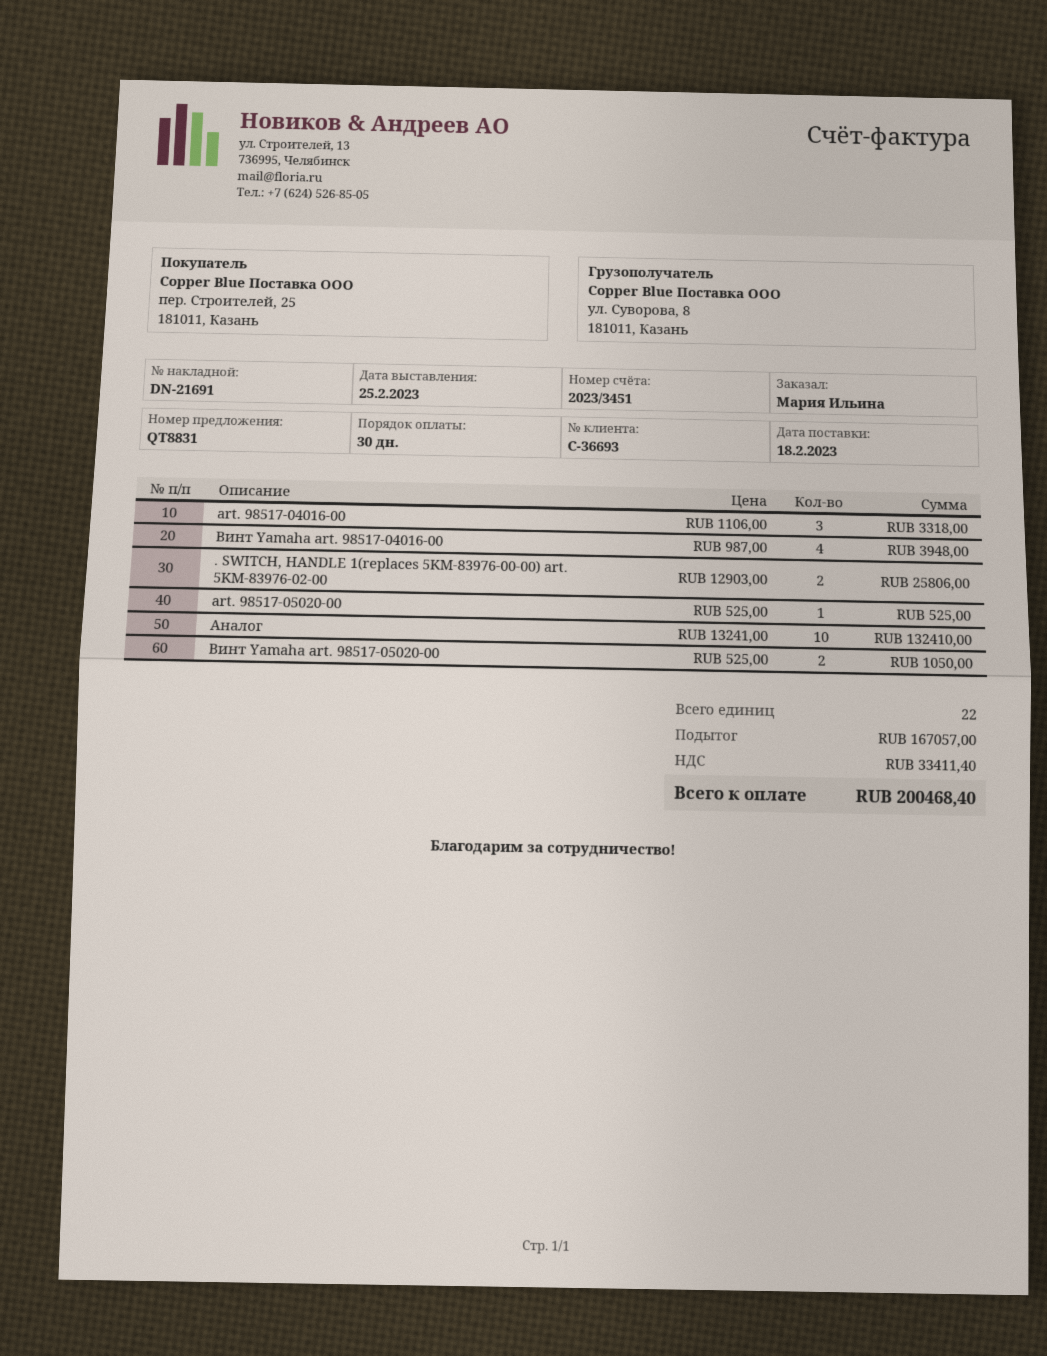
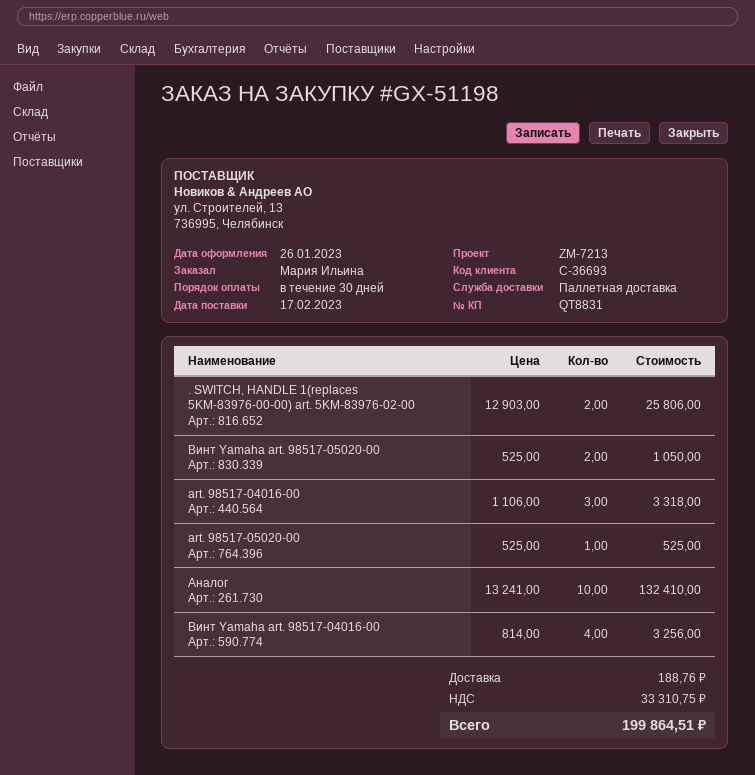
delivery date: 2023-02-18 -> 2023-02-17
Винт Yamaha art. 98517-04016-00: 4 x 987.00 = 3948.00 -> 4 x 814.00 = 3256.00
shipping: none -> 188.76
tax: 33411.40 -> 33310.75
total: 200468.40 -> 199864.51

